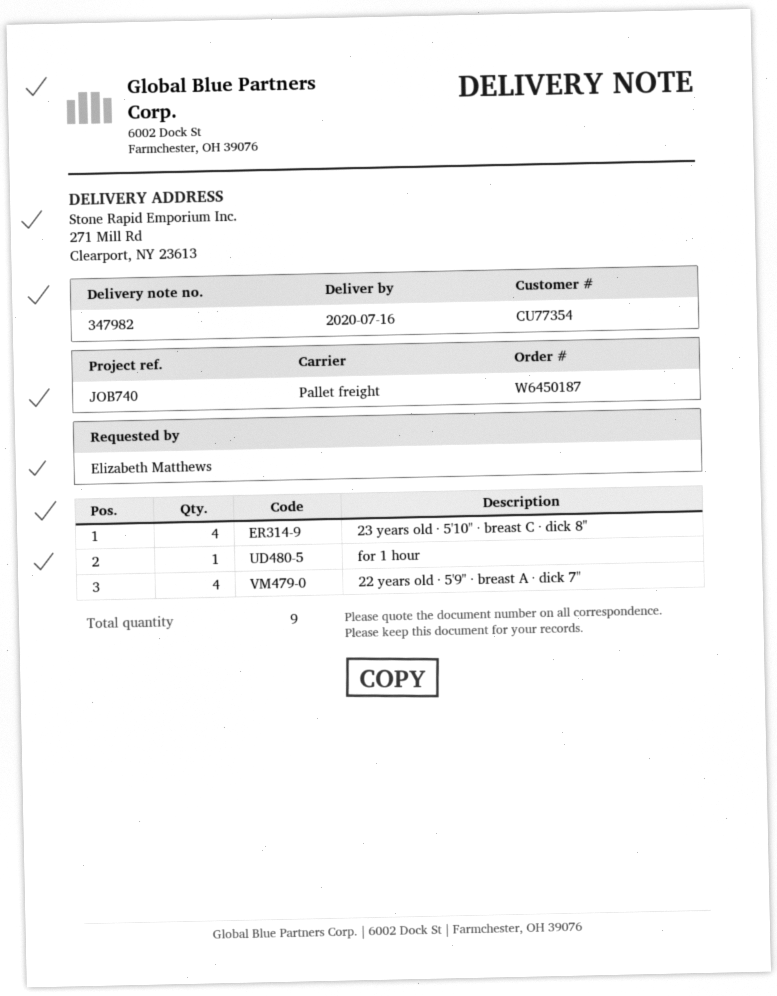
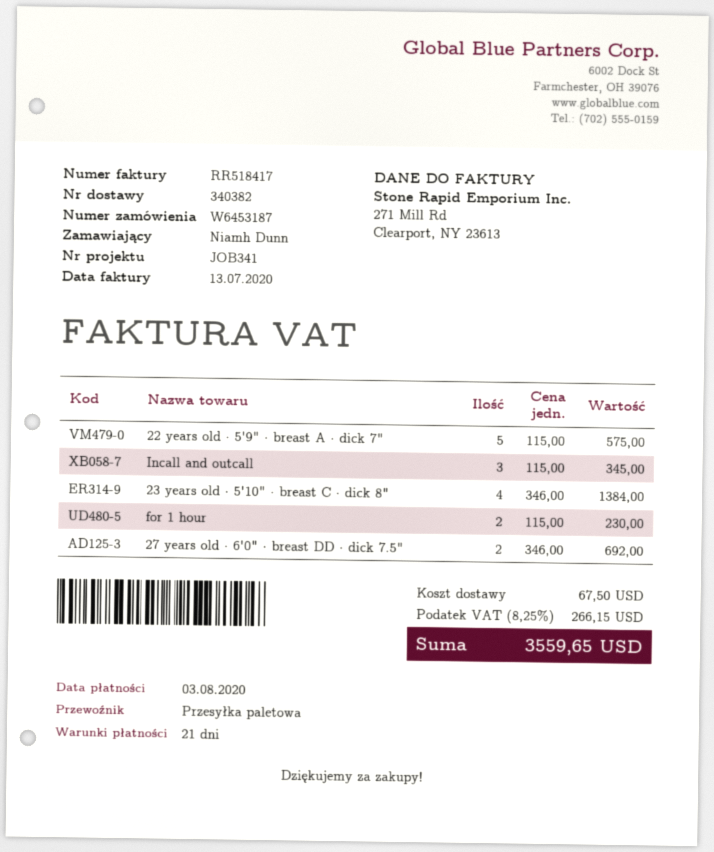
order number: W6450187 -> W6453187
delivery note number: 347982 -> 340382
reference: JOB740 -> JOB341
ordered by: Elizabeth Matthews -> Niamh Dunn
for 1 hour: 1 -> 2
22 years old · 5'9" · breast A · dick 7": 4 -> 5
Incall and outcall: none -> 3
27 years old · 6'0" · breast DD · dick 7.5": none -> 2

